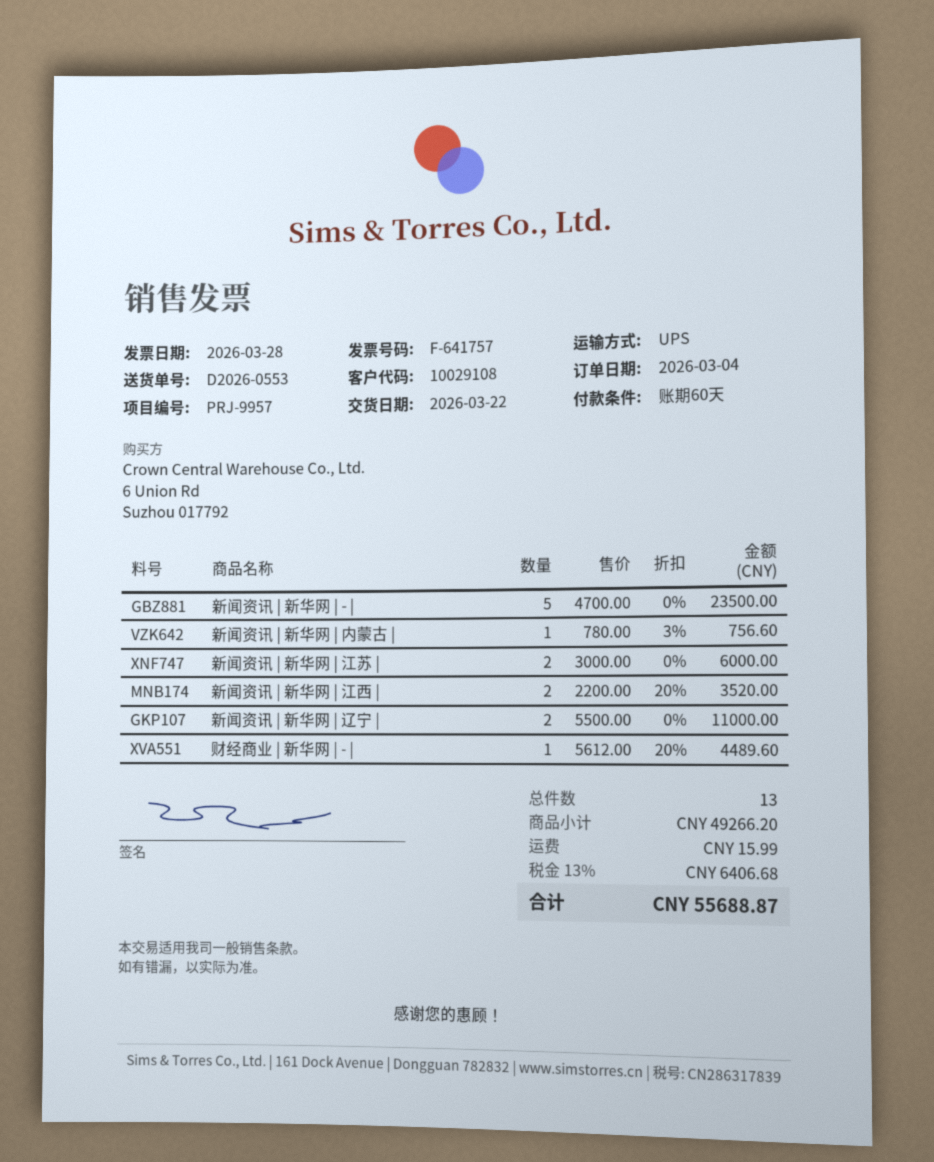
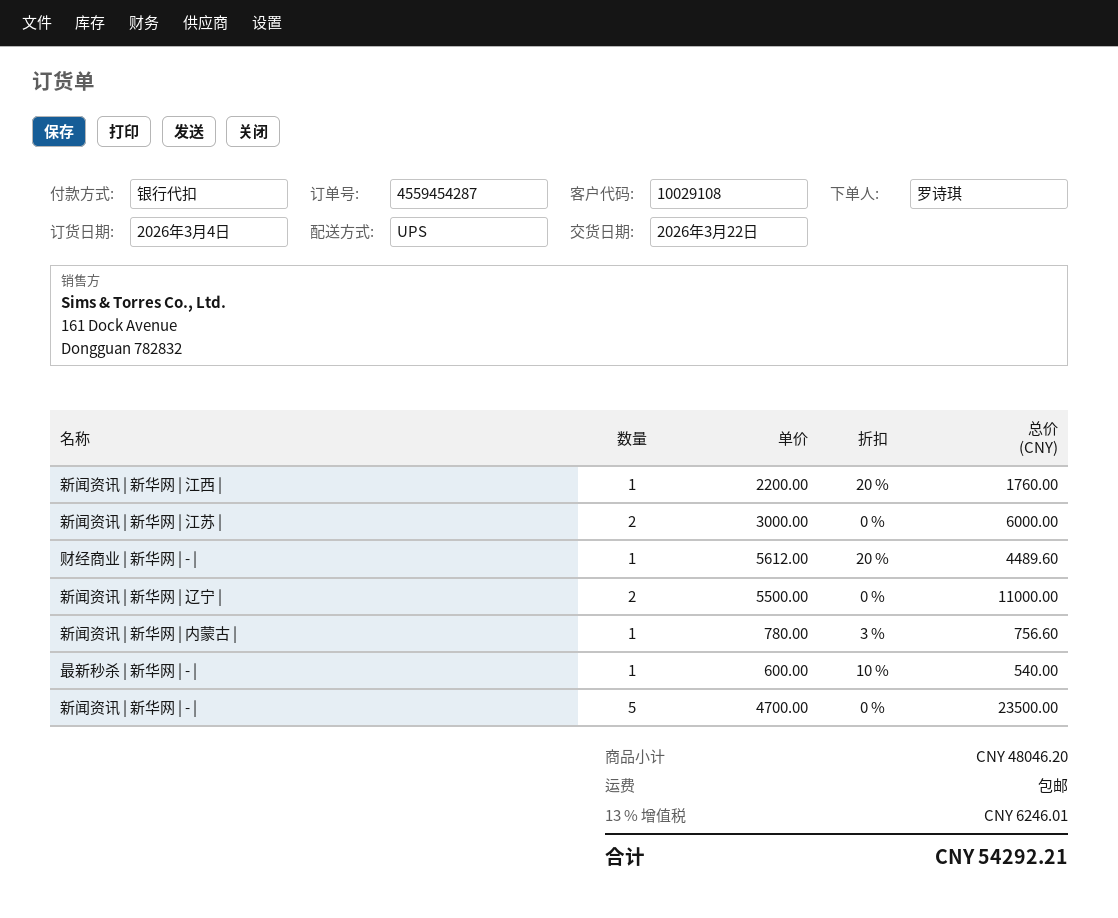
新闻资讯 | 新华网 | 江西 |: 2 x 2200.00 - 20% = 3520.00 -> 1 x 2200.00 - 20% = 1760.00
最新秒杀 | 新华网 | - |: none -> 1 x 600.00 - 10% = 540.00
subtotal: 49266.20 -> 48046.20
shipping: 15.99 -> 0.00
tax: 13% = 6406.68 -> 13% = 6246.01
total: 55688.87 -> 54292.21

